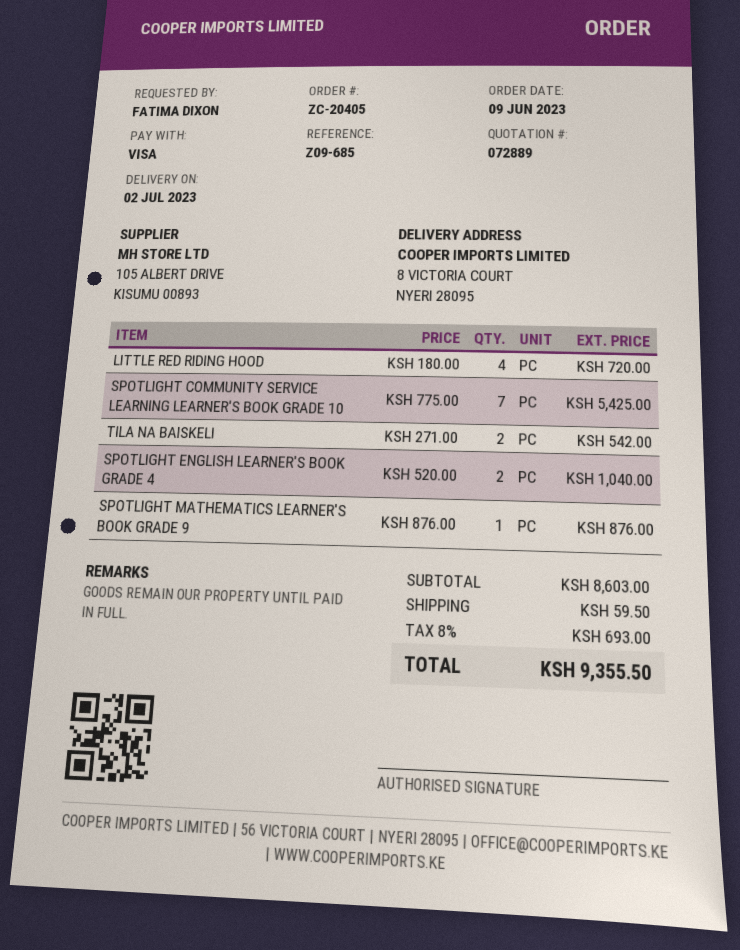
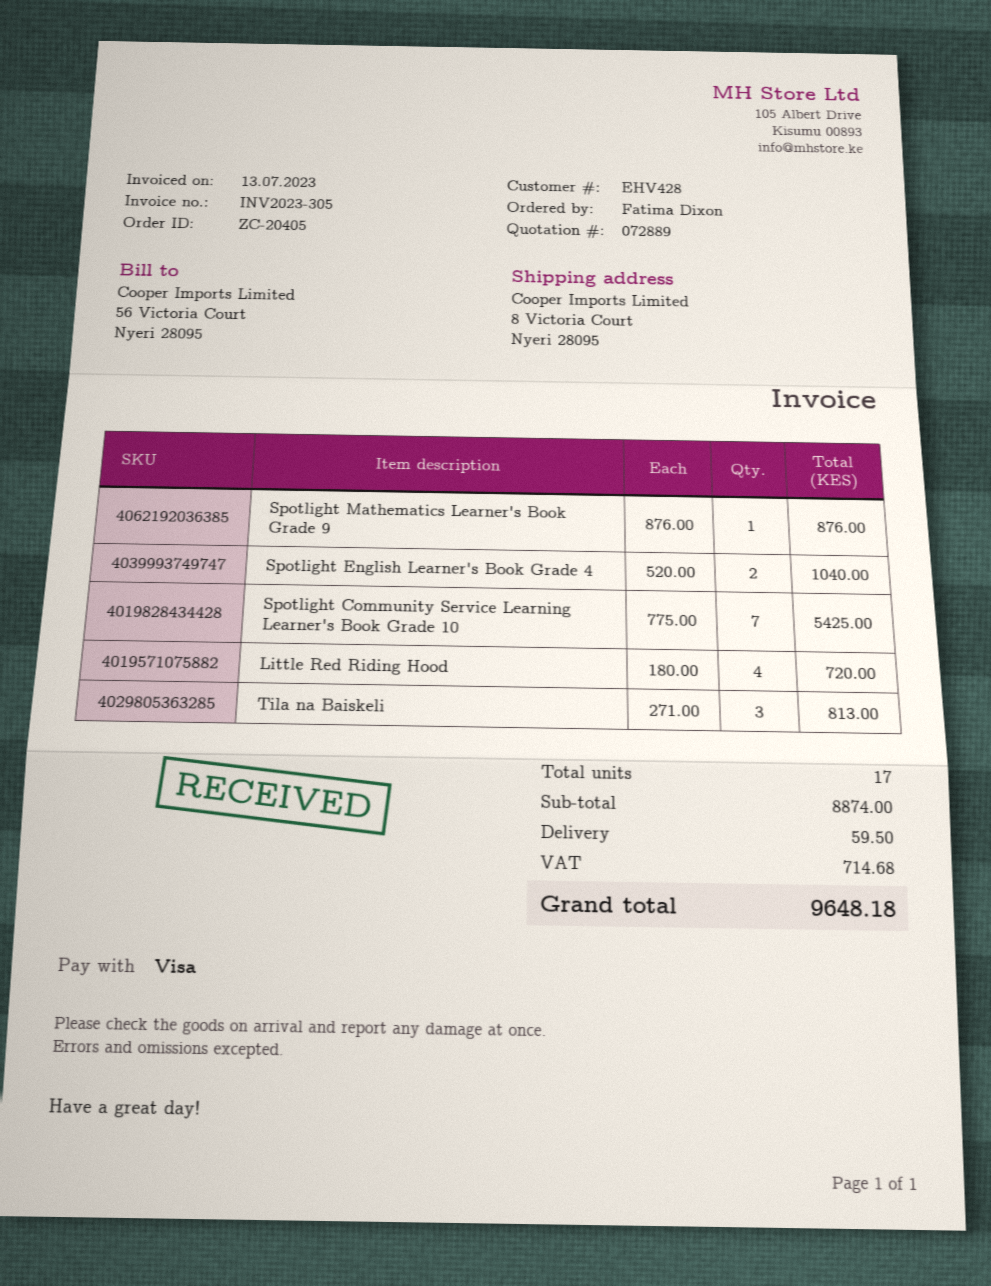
TILA NA BAISKELI: 2 x 271.00 = 542.00 -> 3 x 271.00 = 813.00
subtotal: 8603.00 -> 8874.00
tax: 693.00 -> 714.68
total: 9355.50 -> 9648.18

